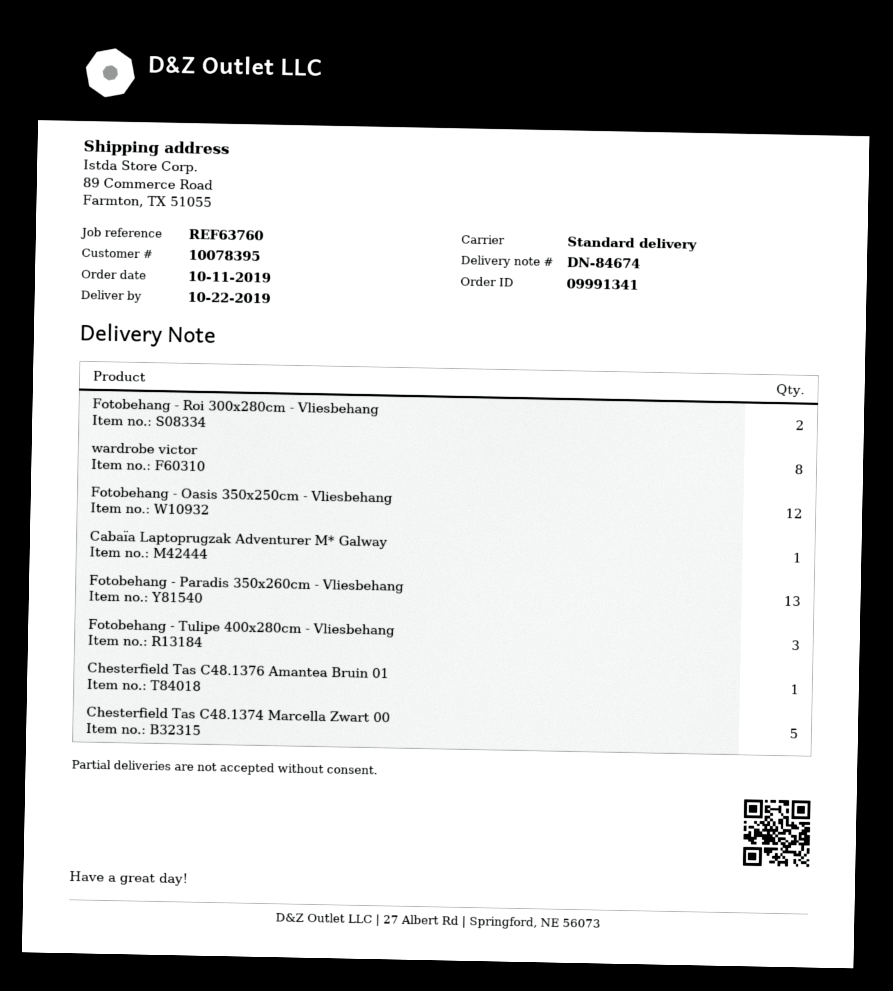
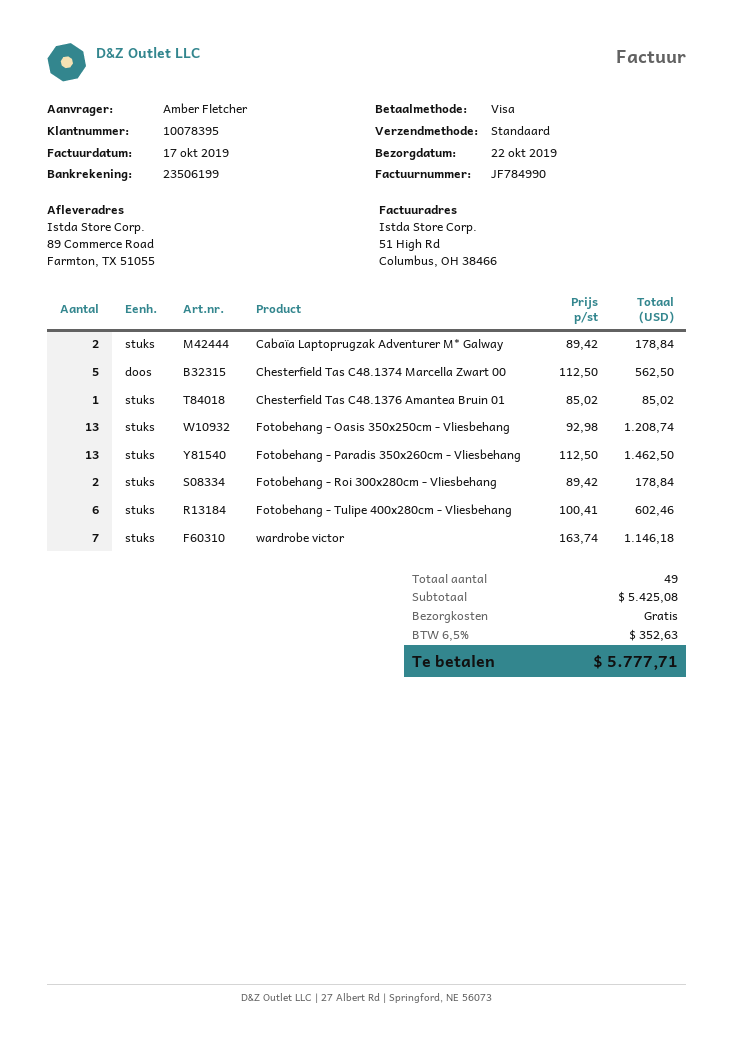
wardrobe victor: 8 -> 7
Fotobehang - Oasis 350x250cm - Vliesbehang: 12 -> 13
Cabaïa Laptoprugzak Adventurer M* Galway: 1 -> 2
Fotobehang - Tulipe 400x280cm - Vliesbehang: 3 -> 6

